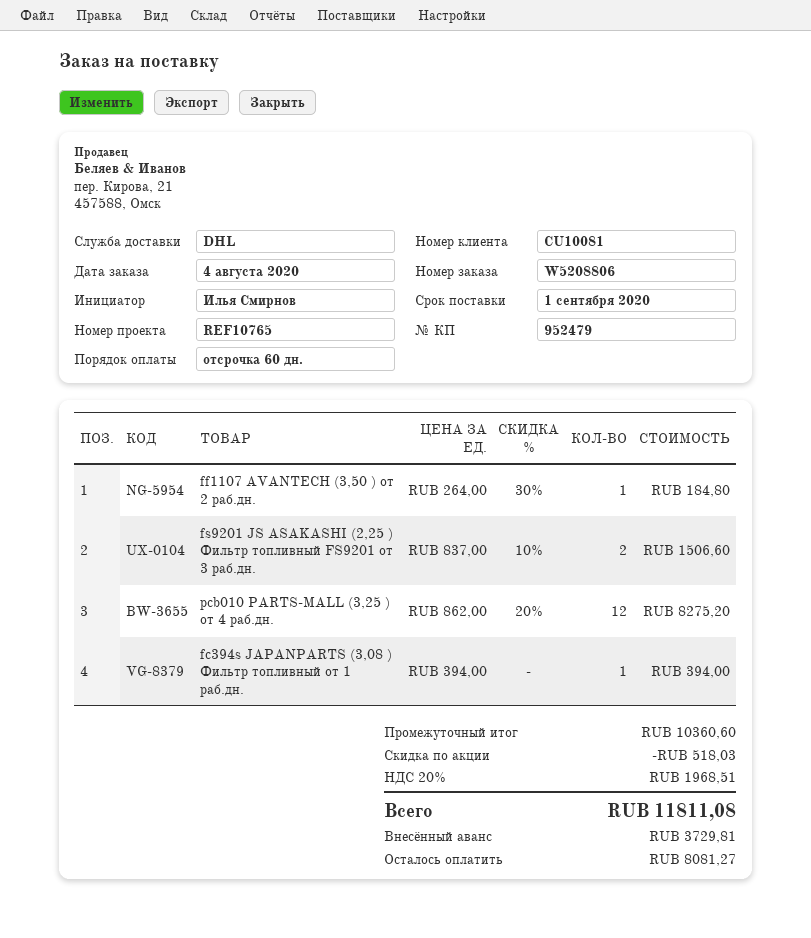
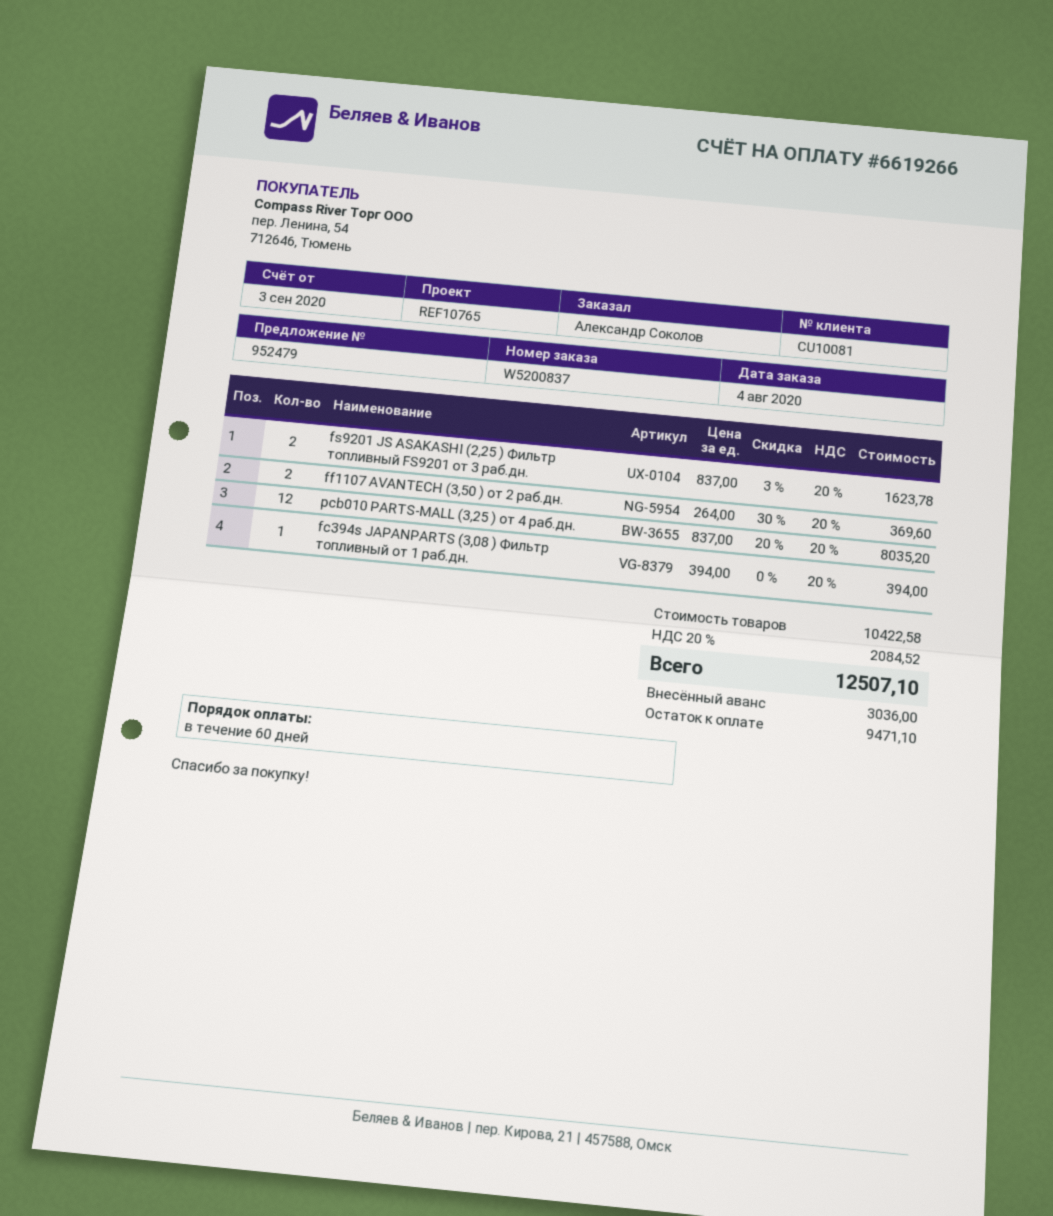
order number: W5208806 -> W5200837
ordered by: Илья Смирнов -> Александр Соколов
ff1107 AVANTECH (3,50 ) от 2 раб.дн.: 1 x 264.00 - 30% = 184.80 -> 2 x 264.00 - 30% = 369.60
fs9201 JS ASAKASHI (2,25 ) Фильтр топливный FS9201 от 3 раб.дн.: 2 x 837.00 - 10% = 1506.60 -> 2 x 837.00 - 3% = 1623.78
pcb010 PARTS-MALL (3,25 ) от 4 раб.дн.: 12 x 862.00 - 20% = 8275.20 -> 12 x 837.00 - 20% = 8035.20
subtotal: 10360.60 -> 10422.58
discount: 518.03 -> none
tax: 20% = 1968.51 -> 20% = 2084.52
total: 11811.08 -> 12507.10
deposit: 3729.81 -> 3036.00
balance: 8081.27 -> 9471.10

